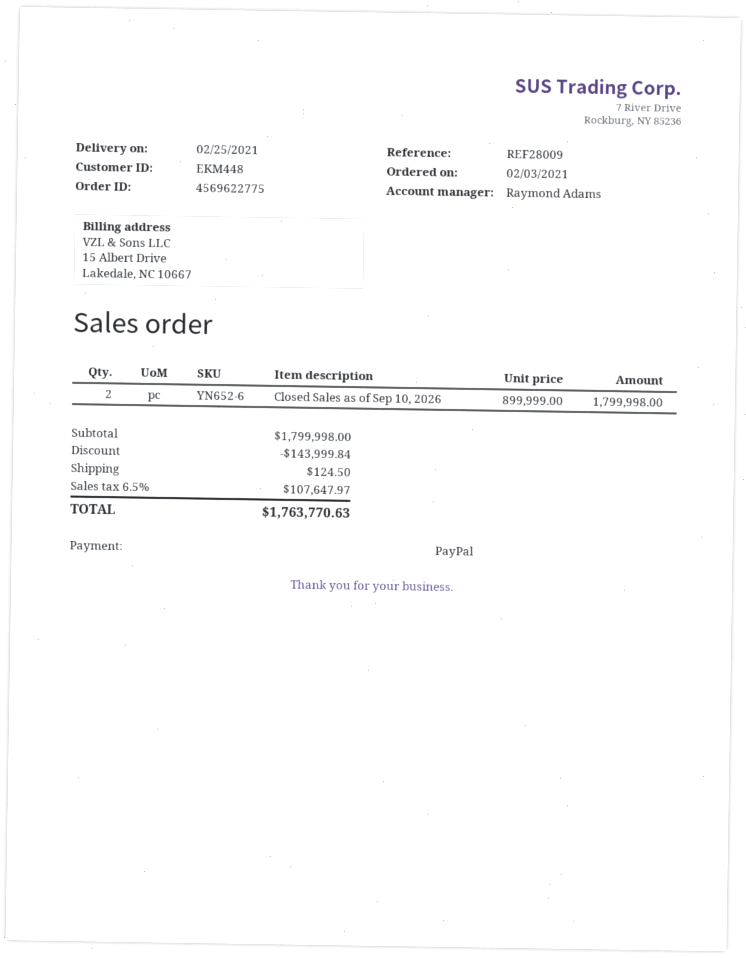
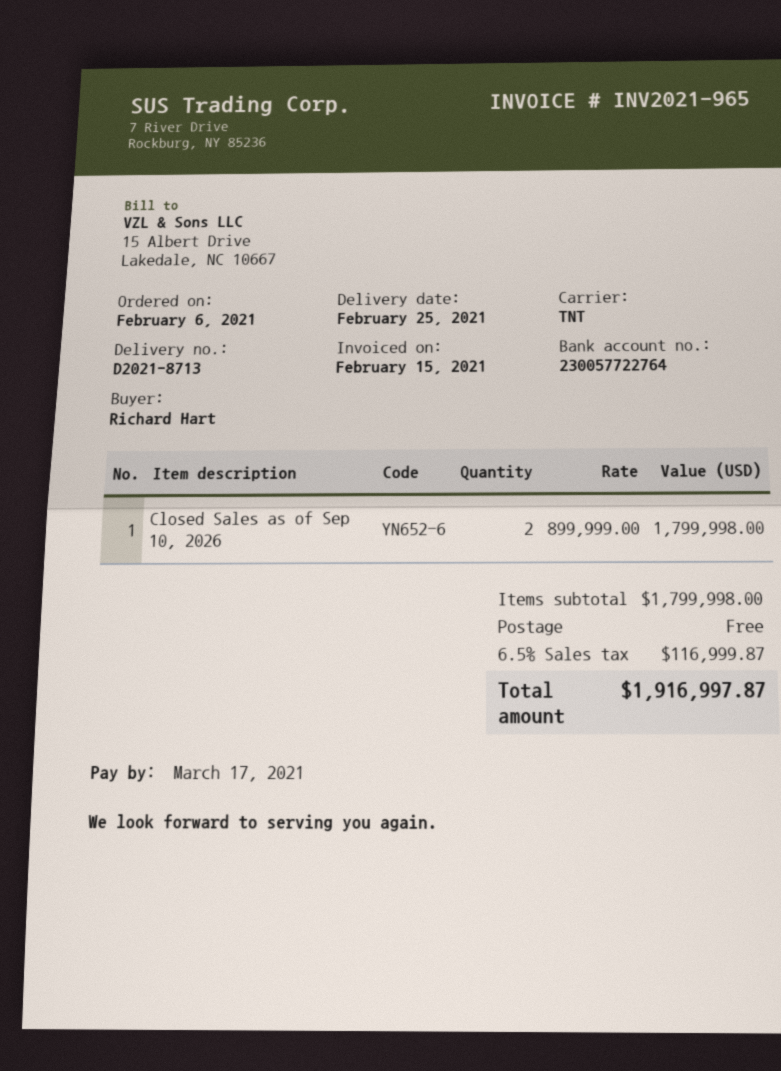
order date: 2021-02-03 -> 2021-02-06
discount: 143999.84 -> none
shipping: 124.50 -> 0.00
tax: 6.5% = 107647.97 -> 6.5% = 116999.87
total: 1763770.63 -> 1916997.87

